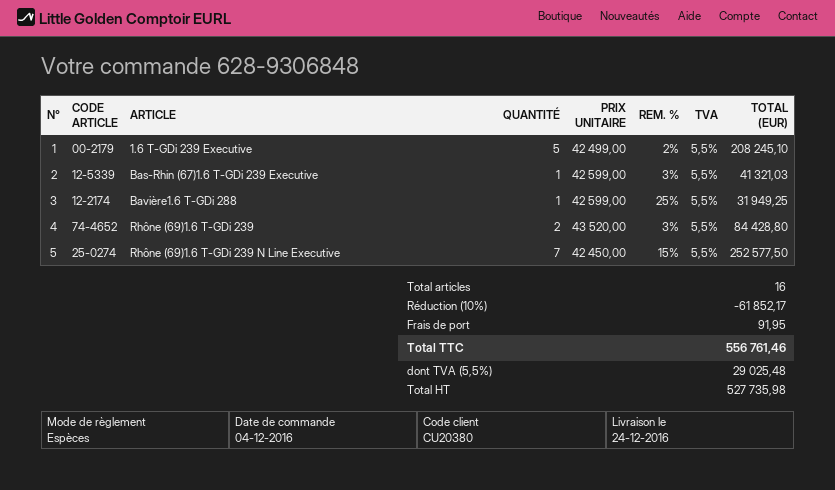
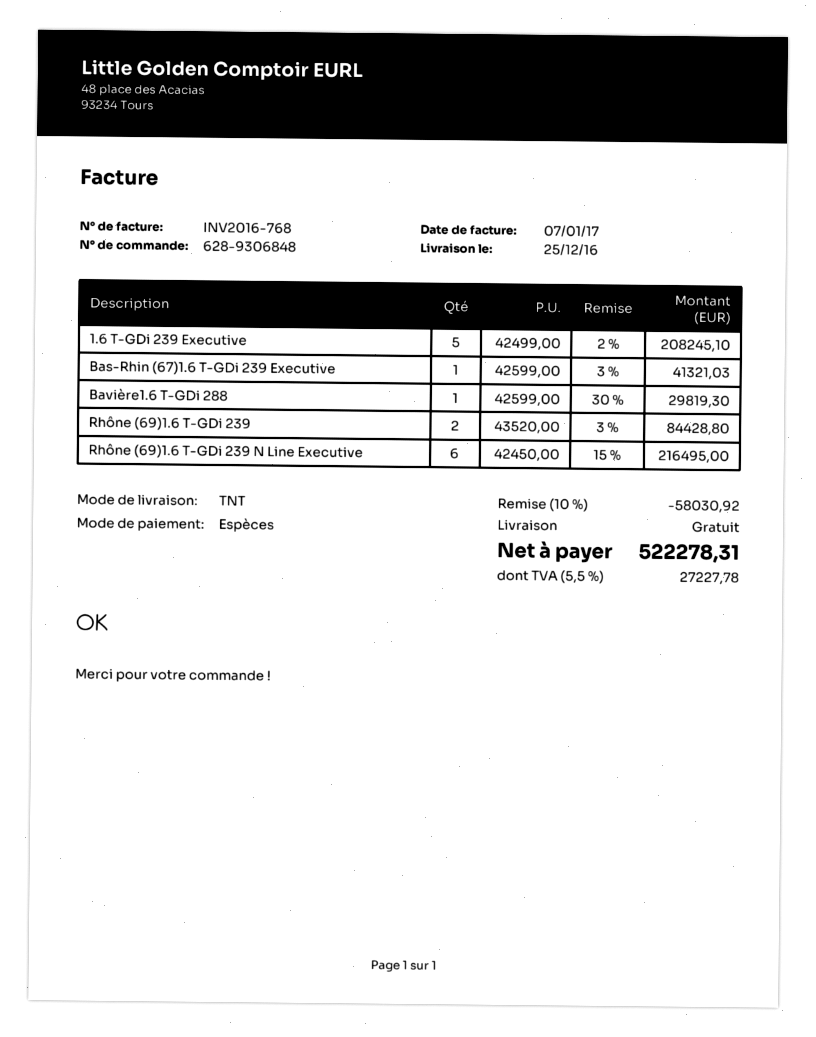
delivery date: 2016-12-24 -> 2016-12-25
Bavière1.6 T-GDi 288: 1 x 42599.00 - 25% = 31949.25 -> 1 x 42599.00 - 30% = 29819.30
Rhône (69)1.6 T-GDi 239 N Line Executive: 7 x 42450.00 - 15% = 252577.50 -> 6 x 42450.00 - 15% = 216495.00
discount: 10% = 61852.17 -> 10% = 58030.92
shipping: 91.95 -> 0.00
tax: 5.5% = 29025.48 -> 5.5% = 27227.78
total: 556761.46 -> 522278.31

